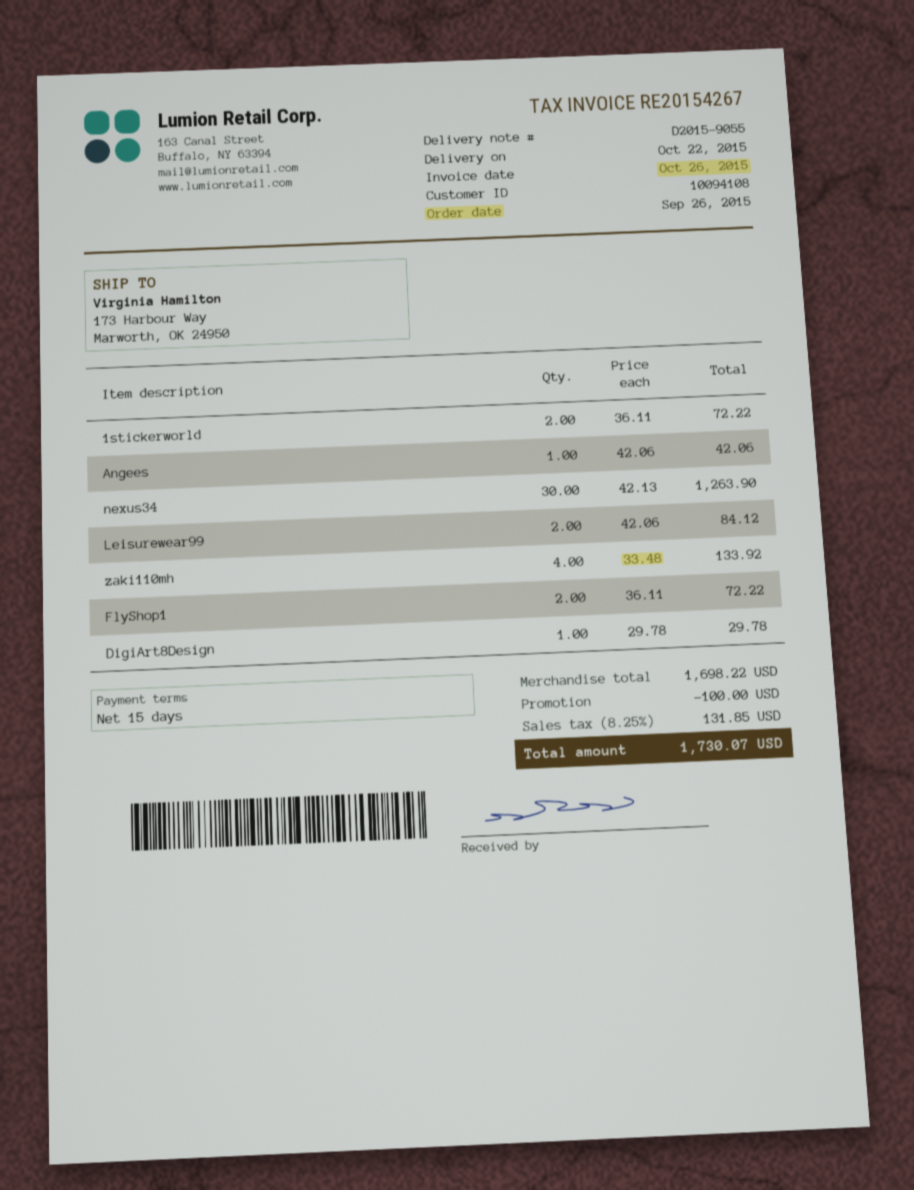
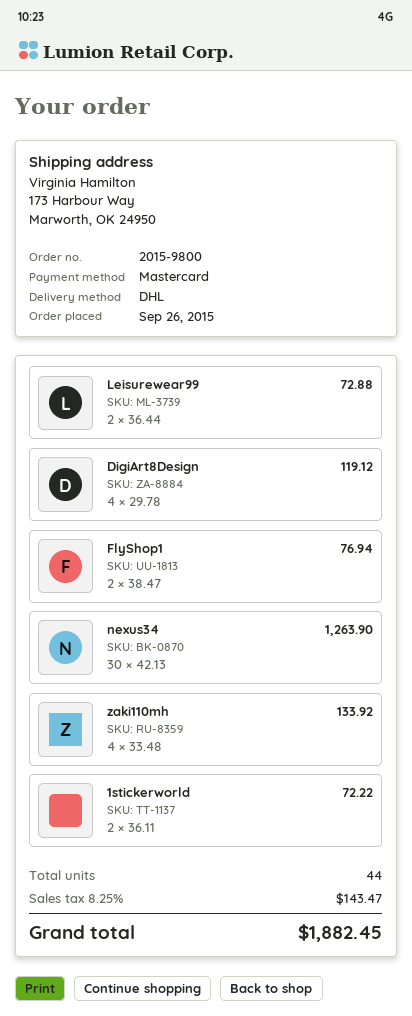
Angees: 1 x 42.06 = 42.06 -> none
Leisurewear99: 2 x 42.06 = 84.12 -> 2 x 36.44 = 72.88
FlyShop1: 2 x 36.11 = 72.22 -> 2 x 38.47 = 76.94
DigiArt8Design: 1 x 29.78 = 29.78 -> 4 x 29.78 = 119.12
discount: 100.00 -> none
tax: 8.25% = 131.85 -> 8.25% = 143.47
total: 1730.07 -> 1882.45

